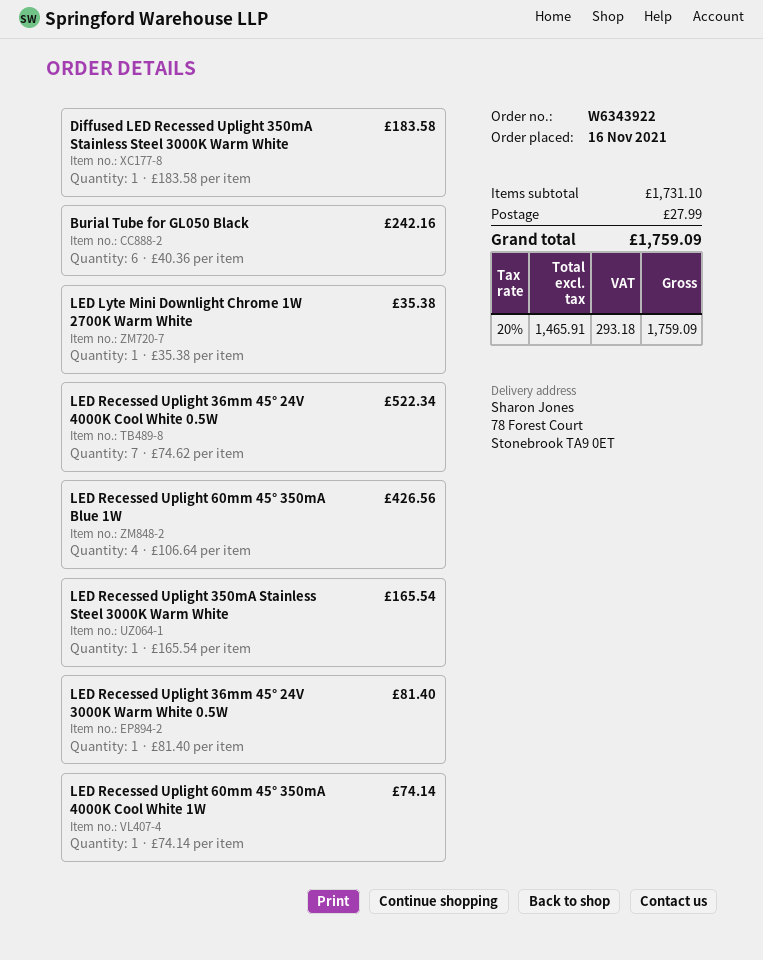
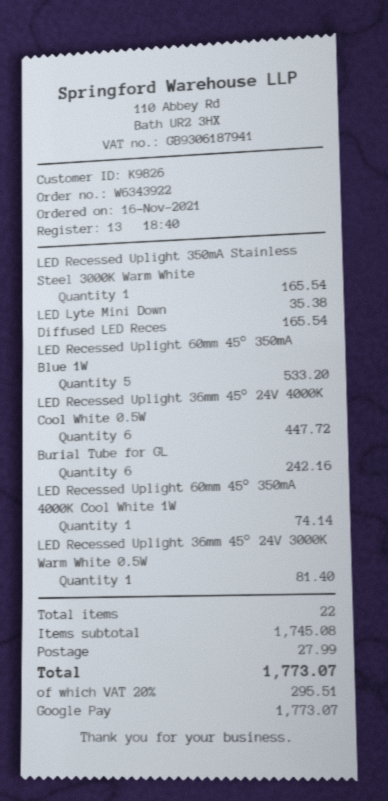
Diffused LED Recessed Uplight 350mA Stainless Steel 3000K Warm White: 1 for 183.58 -> 1 for 165.54
LED Recessed Uplight 36mm 45° 24V 4000K Cool White 0.5W: 7 for 522.34 -> 6 for 447.72
LED Recessed Uplight 60mm 45° 350mA Blue 1W: 4 for 426.56 -> 5 for 533.20
subtotal: 1731.10 -> 1745.08
tax: 20% = 293.18 -> 20% = 295.51
total: 1759.09 -> 1773.07

